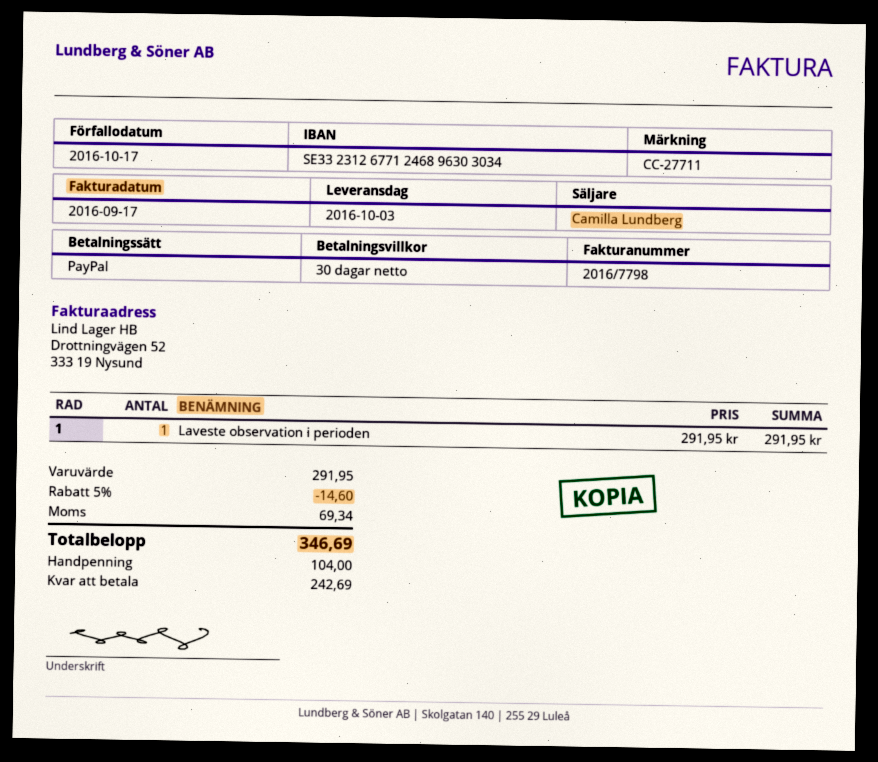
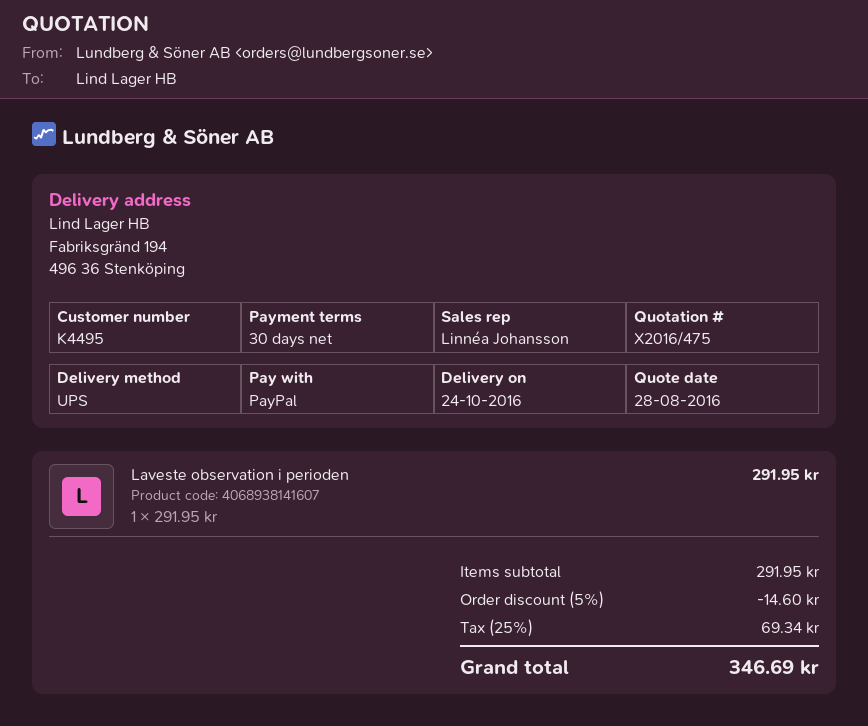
delivery date: 2016-10-03 -> 2016-10-24
sales rep: Camilla Lundberg -> Linnéa Johansson

